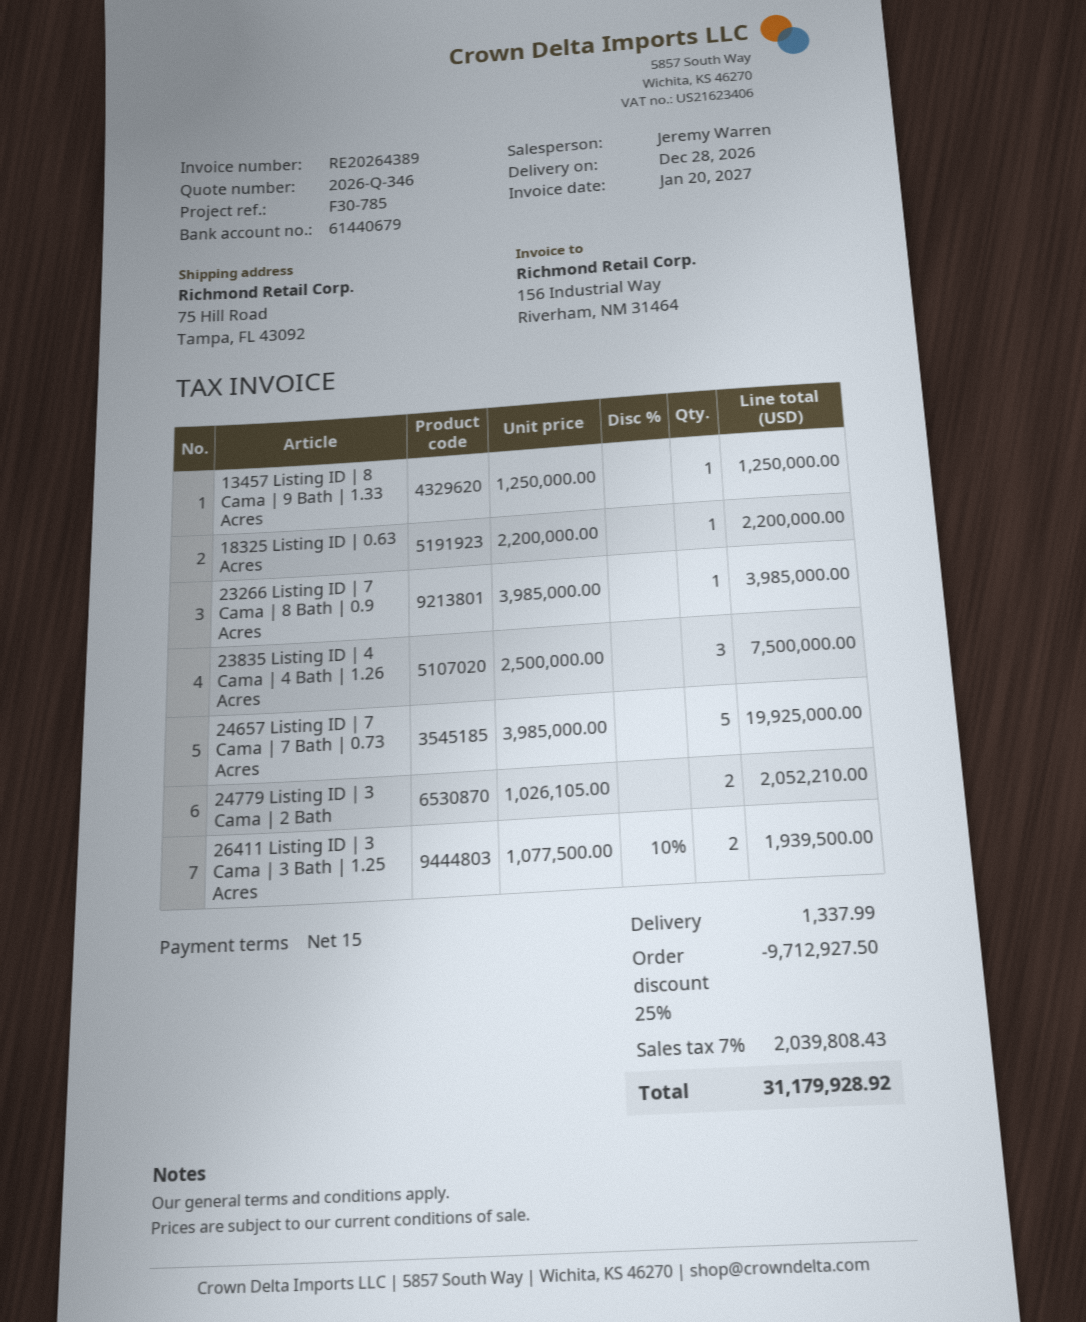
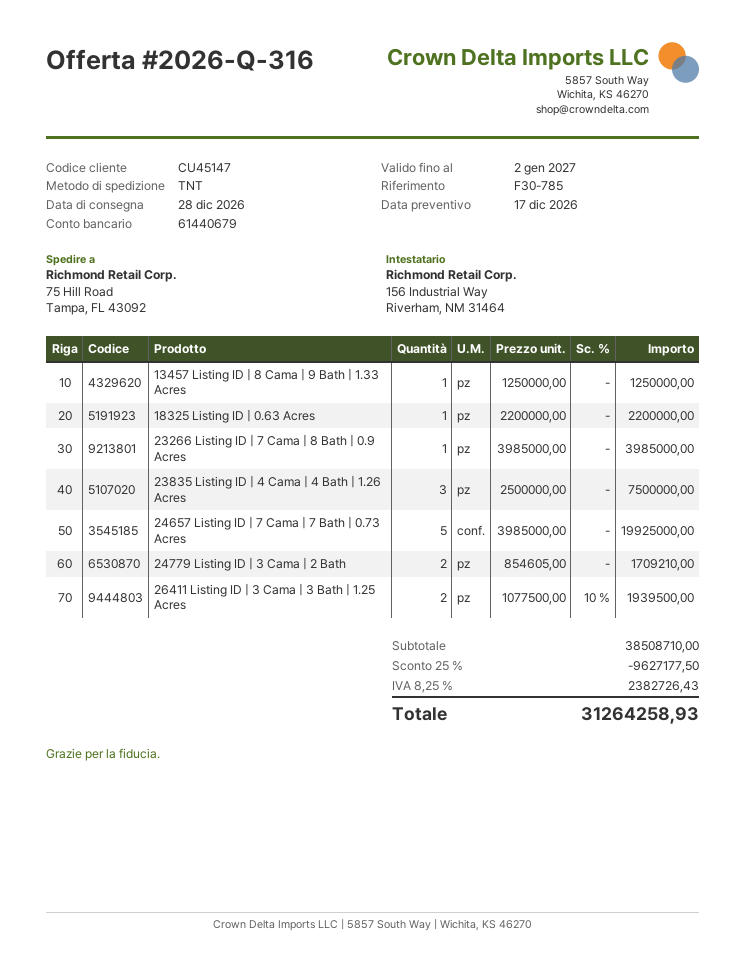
quote number: 2026-Q-346 -> 2026-Q-316
24779 Listing ID | 3 Cama | 2 Bath: 2 x 1026105.00 = 2052210.00 -> 2 x 854605.00 = 1709210.00
discount: 25% = 9712927.50 -> 25% = 9627177.50
shipping: 1337.99 -> none
tax: 7% = 2039808.43 -> 8.25% = 2382726.43
total: 31179928.92 -> 31264258.93

